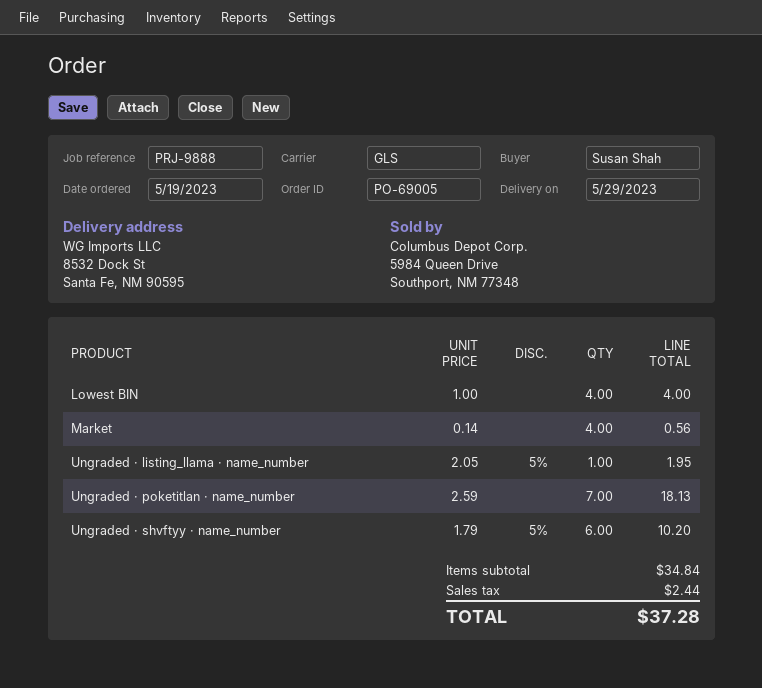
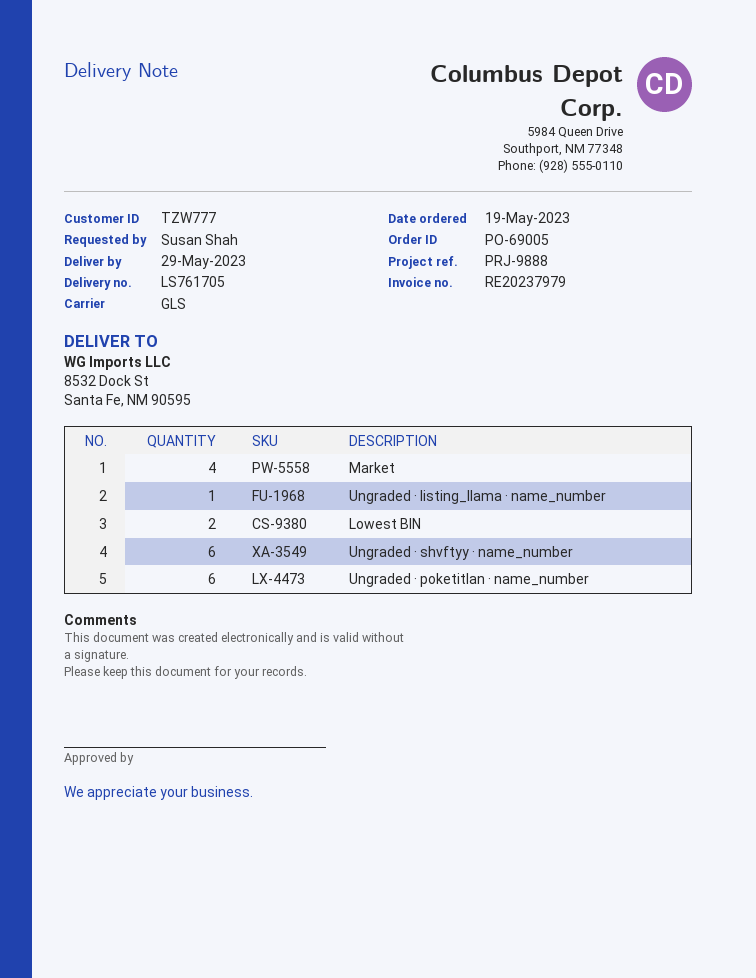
Lowest BIN: 4 -> 2
Ungraded · poketitlan · name_number: 7 -> 6

